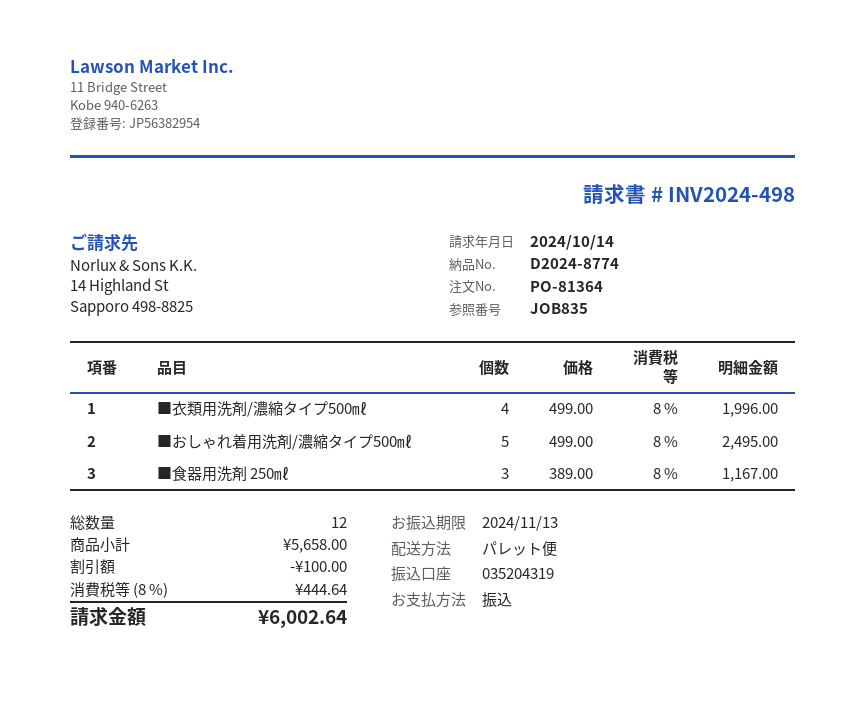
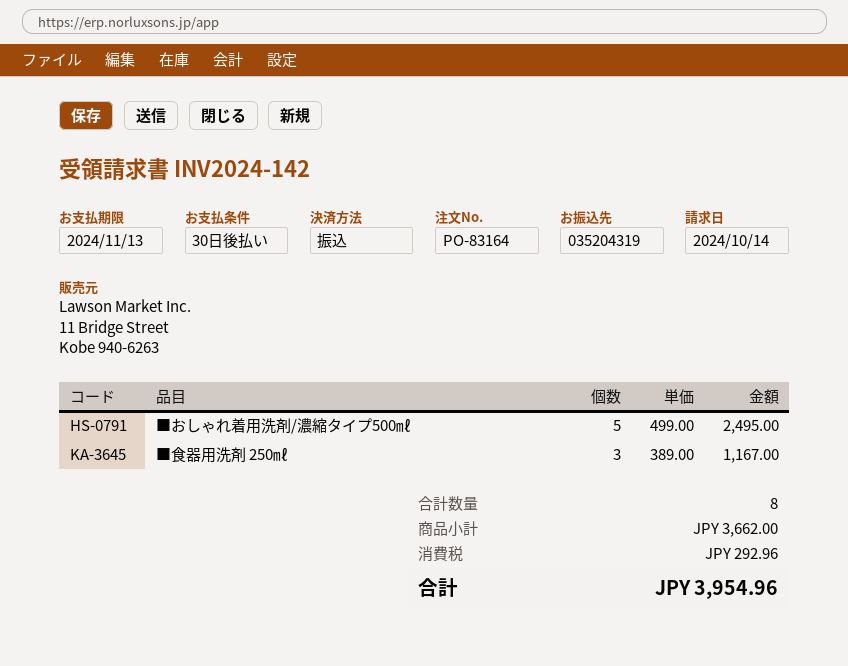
order number: PO-81364 -> PO-83164
invoice number: INV2024-498 -> INV2024-142
■衣類用洗剤/濃縮タイプ500㎖: 4 x 499.00 = 1996.00 -> none
total quantity: 12 -> 8
subtotal: 5658.00 -> 3662.00
discount: 100.00 -> none
tax: 444.64 -> 292.96
total: 6002.64 -> 3954.96

